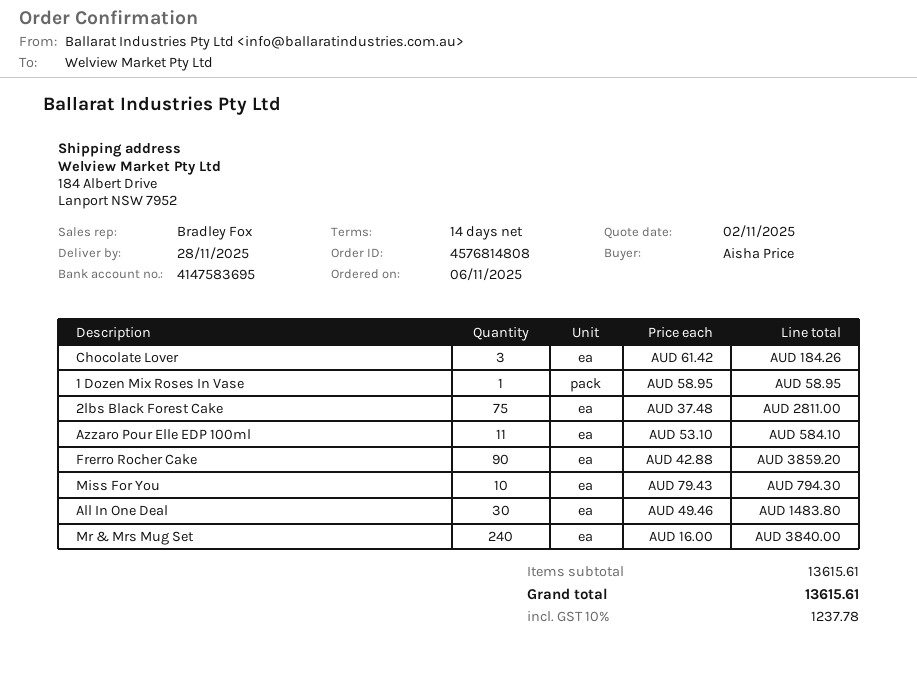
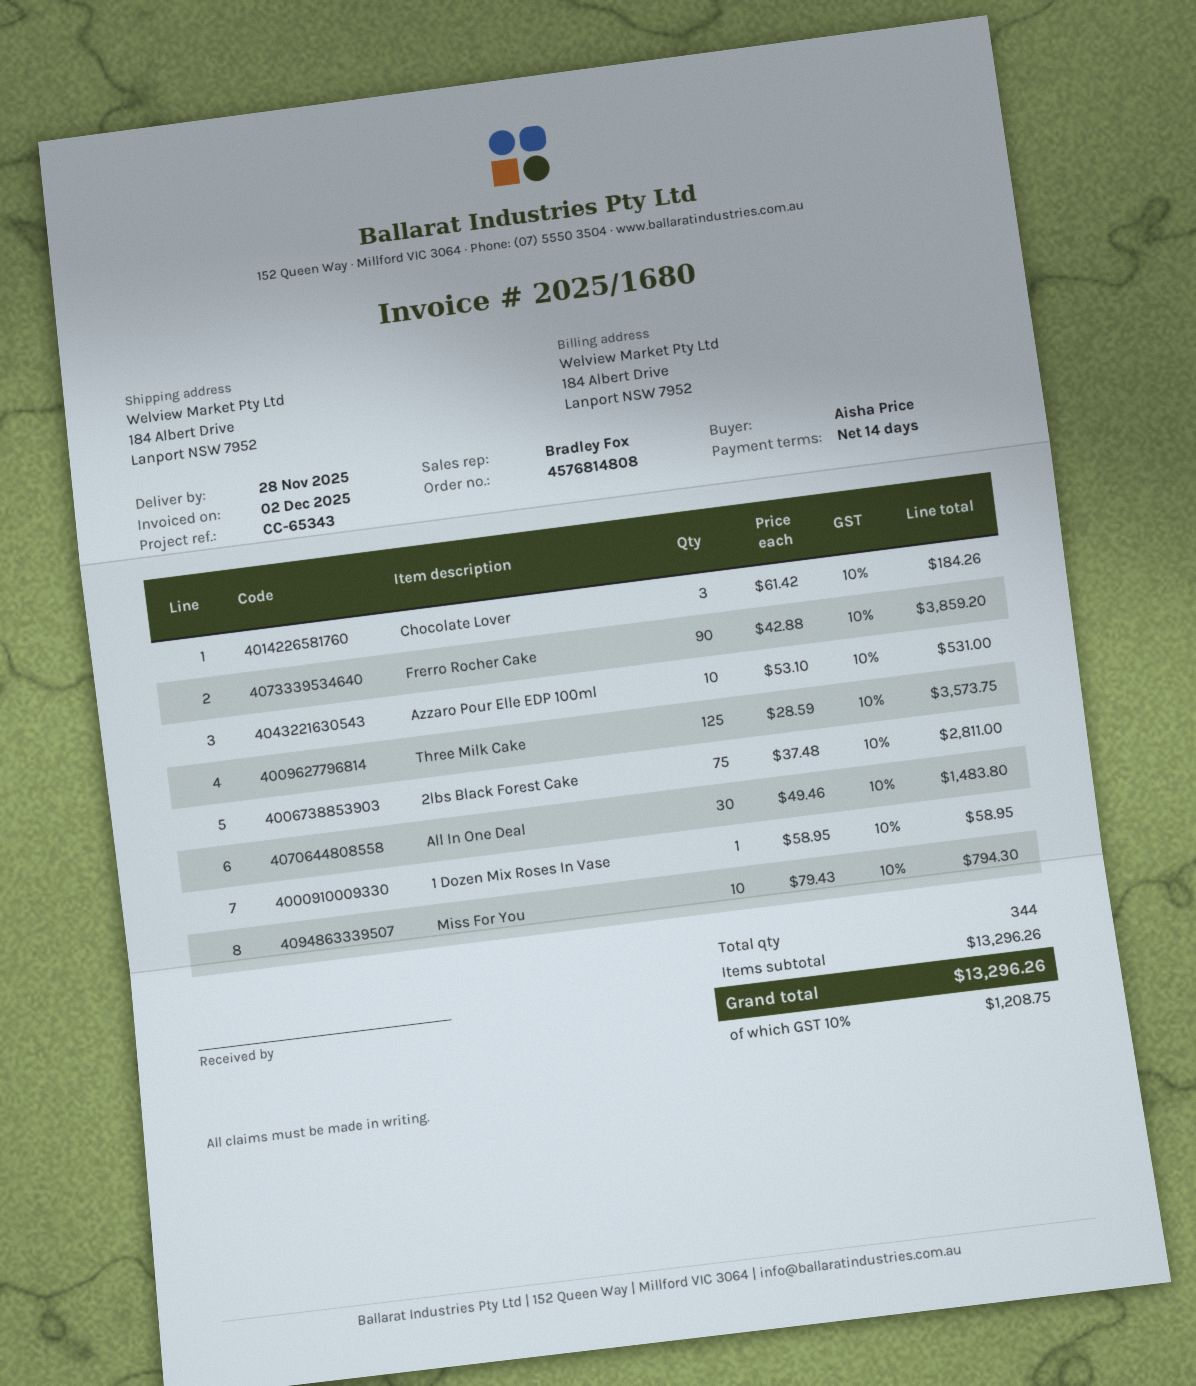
Azzaro Pour Elle EDP 100ml: 11 x 53.10 = 584.10 -> 10 x 53.10 = 531.00
Mr & Mrs Mug Set: 240 x 16.00 = 3840.00 -> none
Three Milk Cake: none -> 125 x 28.59 = 3573.75
subtotal: 13615.61 -> 13296.26
tax: 10% = 1237.78 -> 10% = 1208.75
total: 13615.61 -> 13296.26

